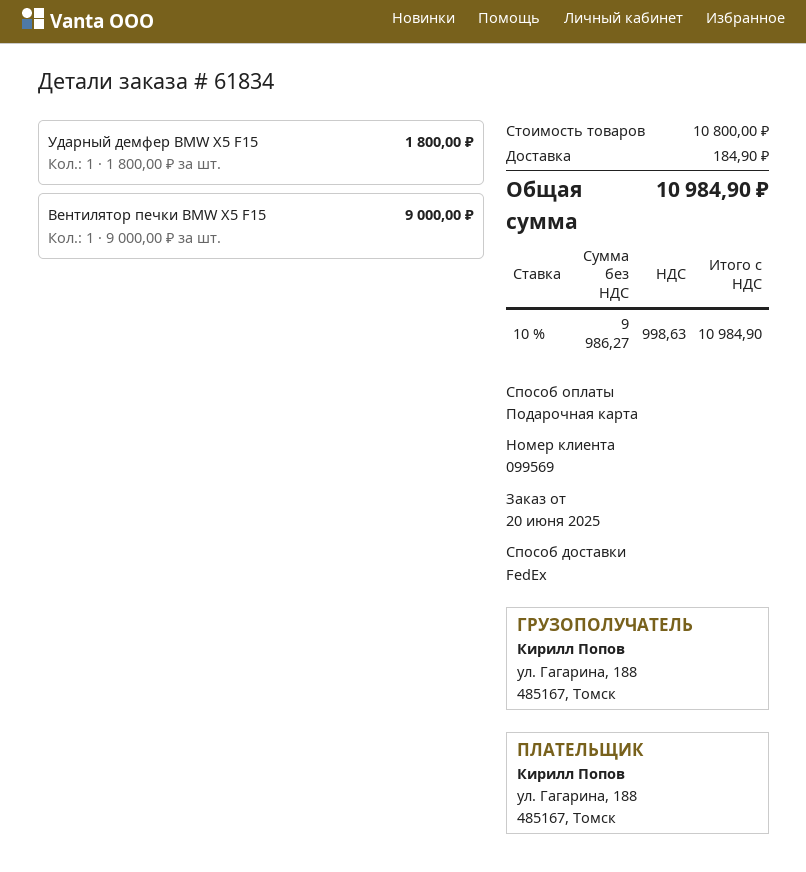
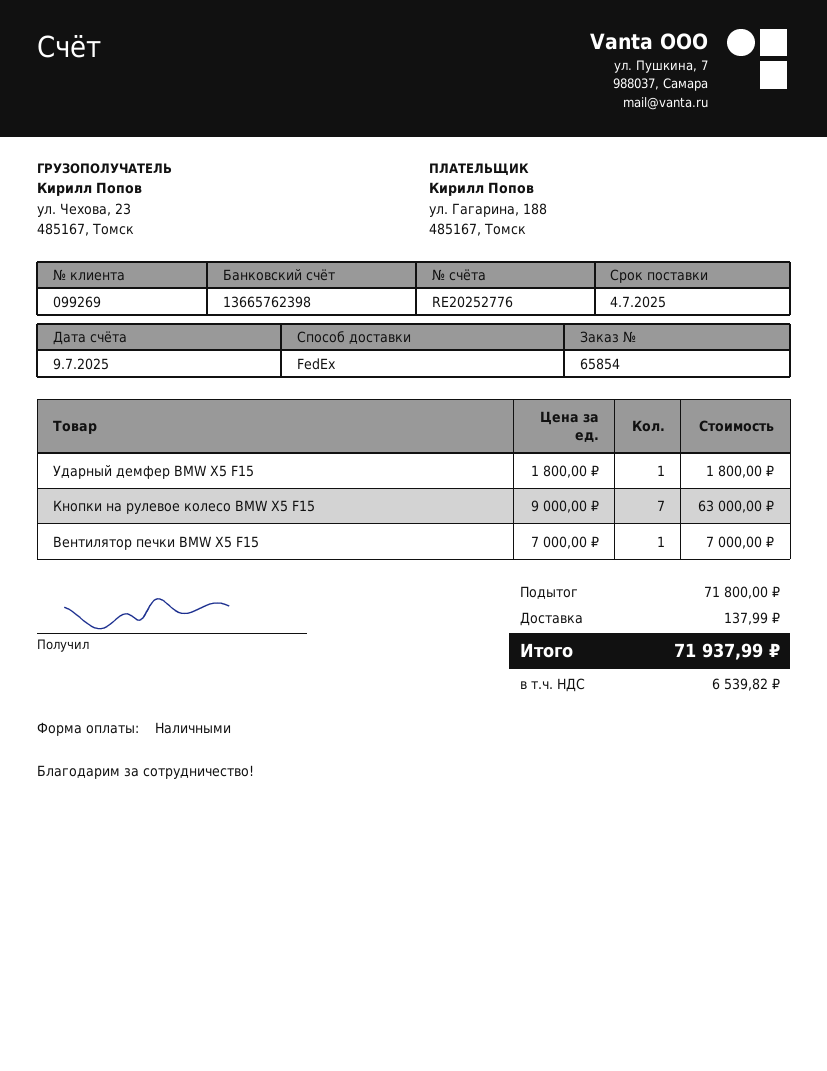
order number: 61834 -> 65854
customer number: 099569 -> 099269
payment method: gift card -> cash
ship to: ул. Гагарина, 188, 485167, Томск -> ул. Чехова, 23, 485167, Томск
Вентилятор печки BMW X5 F15: 1 x 9000.00 = 9000.00 -> 1 x 7000.00 = 7000.00
Кнопки на рулевое колесо BMW X5 F15: none -> 7 x 9000.00 = 63000.00
subtotal: 10800.00 -> 71800.00
shipping: 184.90 -> 137.99
tax: 998.63 -> 6539.82
total: 10984.90 -> 71937.99

